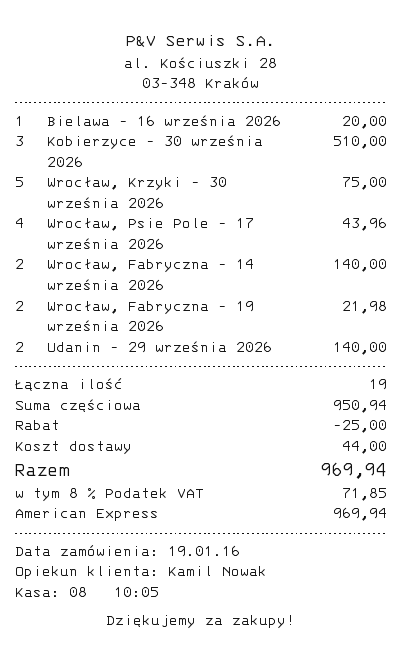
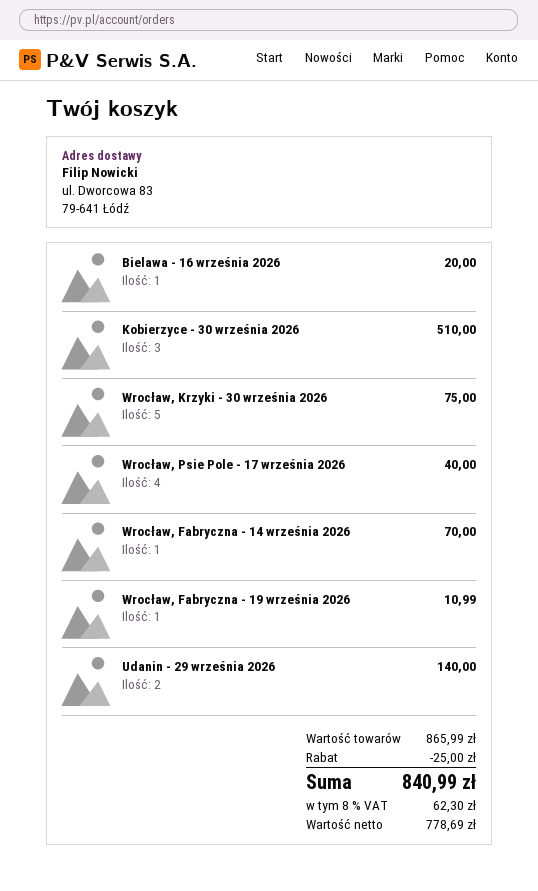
Wrocław, Psie Pole - 17 września 2026: 4 for 43.96 -> 4 for 40.00
Wrocław, Fabryczna - 14 września 2026: 2 for 140.00 -> 1 for 70.00
Wrocław, Fabryczna - 19 września 2026: 2 for 21.98 -> 1 for 10.99
subtotal: 950.94 -> 865.99
shipping: 44.00 -> none
tax: 8% = 71.85 -> 8% = 62.30
total: 969.94 -> 840.99

